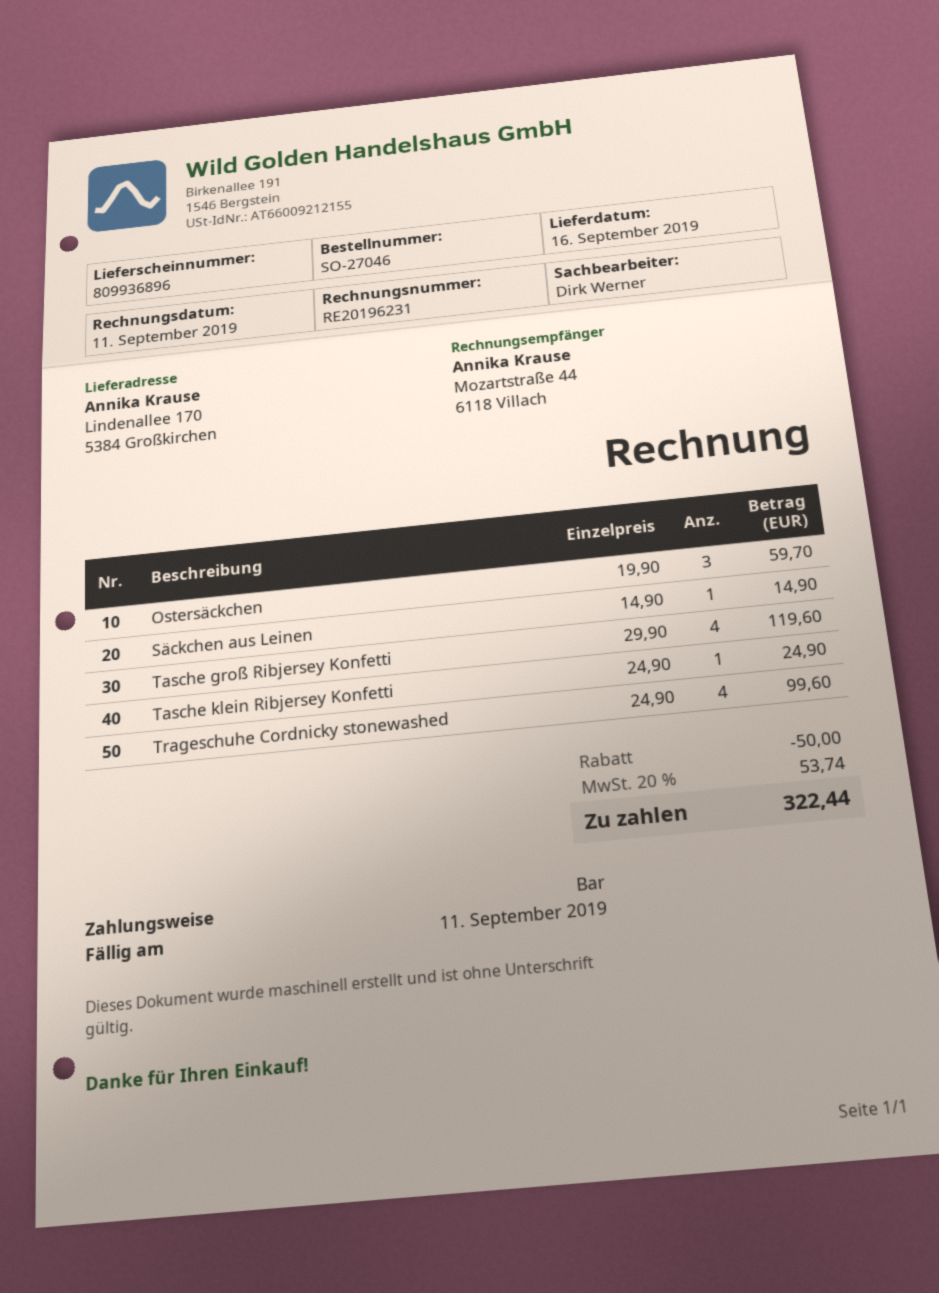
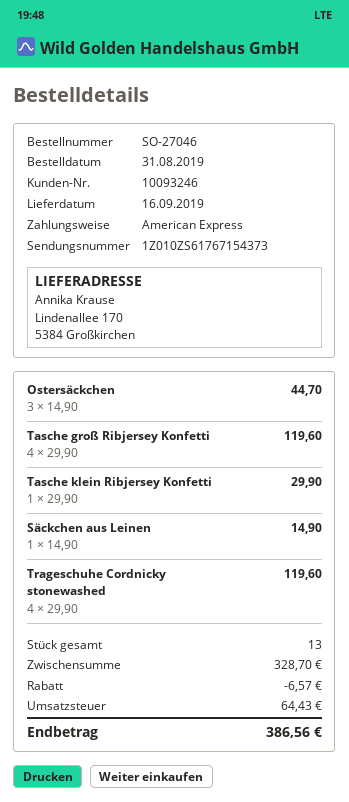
payment method: cash -> American Express
Ostersäckchen: 3 x 19.90 = 59.70 -> 3 x 14.90 = 44.70
Tasche klein Ribjersey Konfetti: 1 x 24.90 = 24.90 -> 1 x 29.90 = 29.90
Trageschuhe Cordnicky stonewashed: 4 x 24.90 = 99.60 -> 4 x 29.90 = 119.60
discount: 50.00 -> 6.57
tax: 53.74 -> 64.43
total: 322.44 -> 386.56

